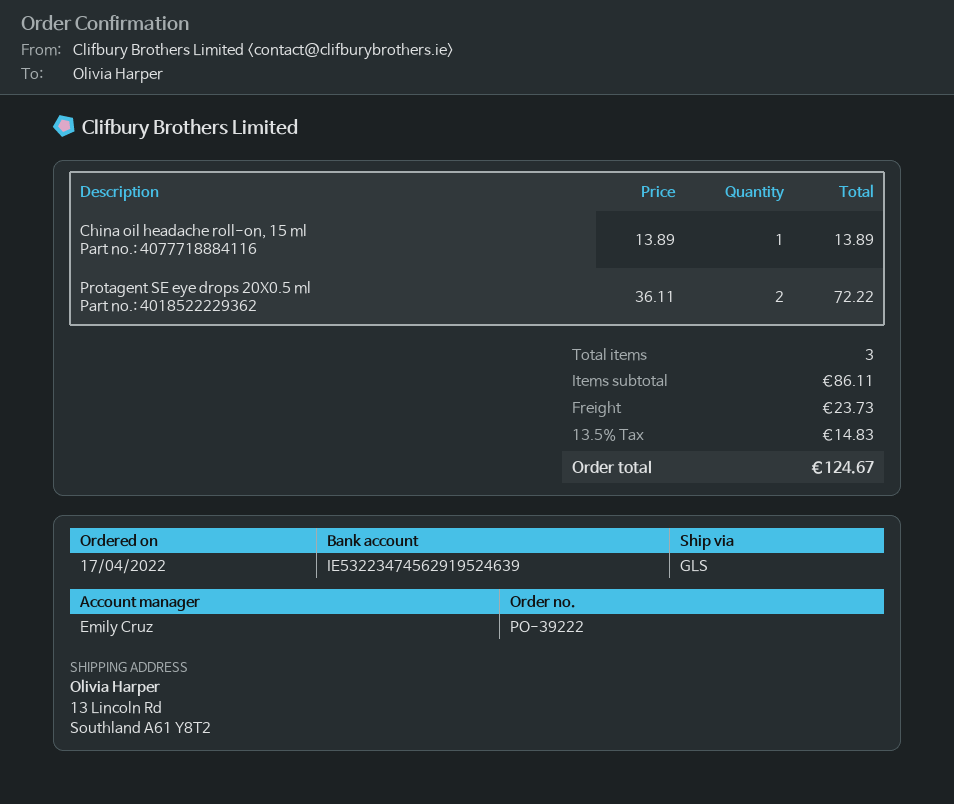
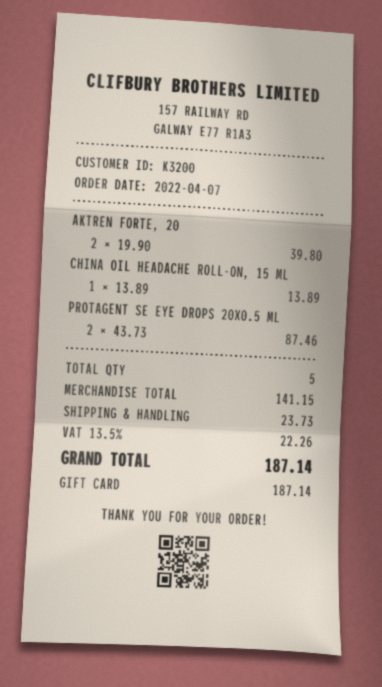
order date: 2022-04-17 -> 2022-04-07
Protagent SE eye drops 20X0.5 ml: 2 x 36.11 = 72.22 -> 2 x 43.73 = 87.46
AKTREN FORTE, 20: none -> 2 x 19.90 = 39.80
total quantity: 3 -> 5
subtotal: 86.11 -> 141.15
tax: 13.5% = 14.83 -> 13.5% = 22.26
total: 124.67 -> 187.14

